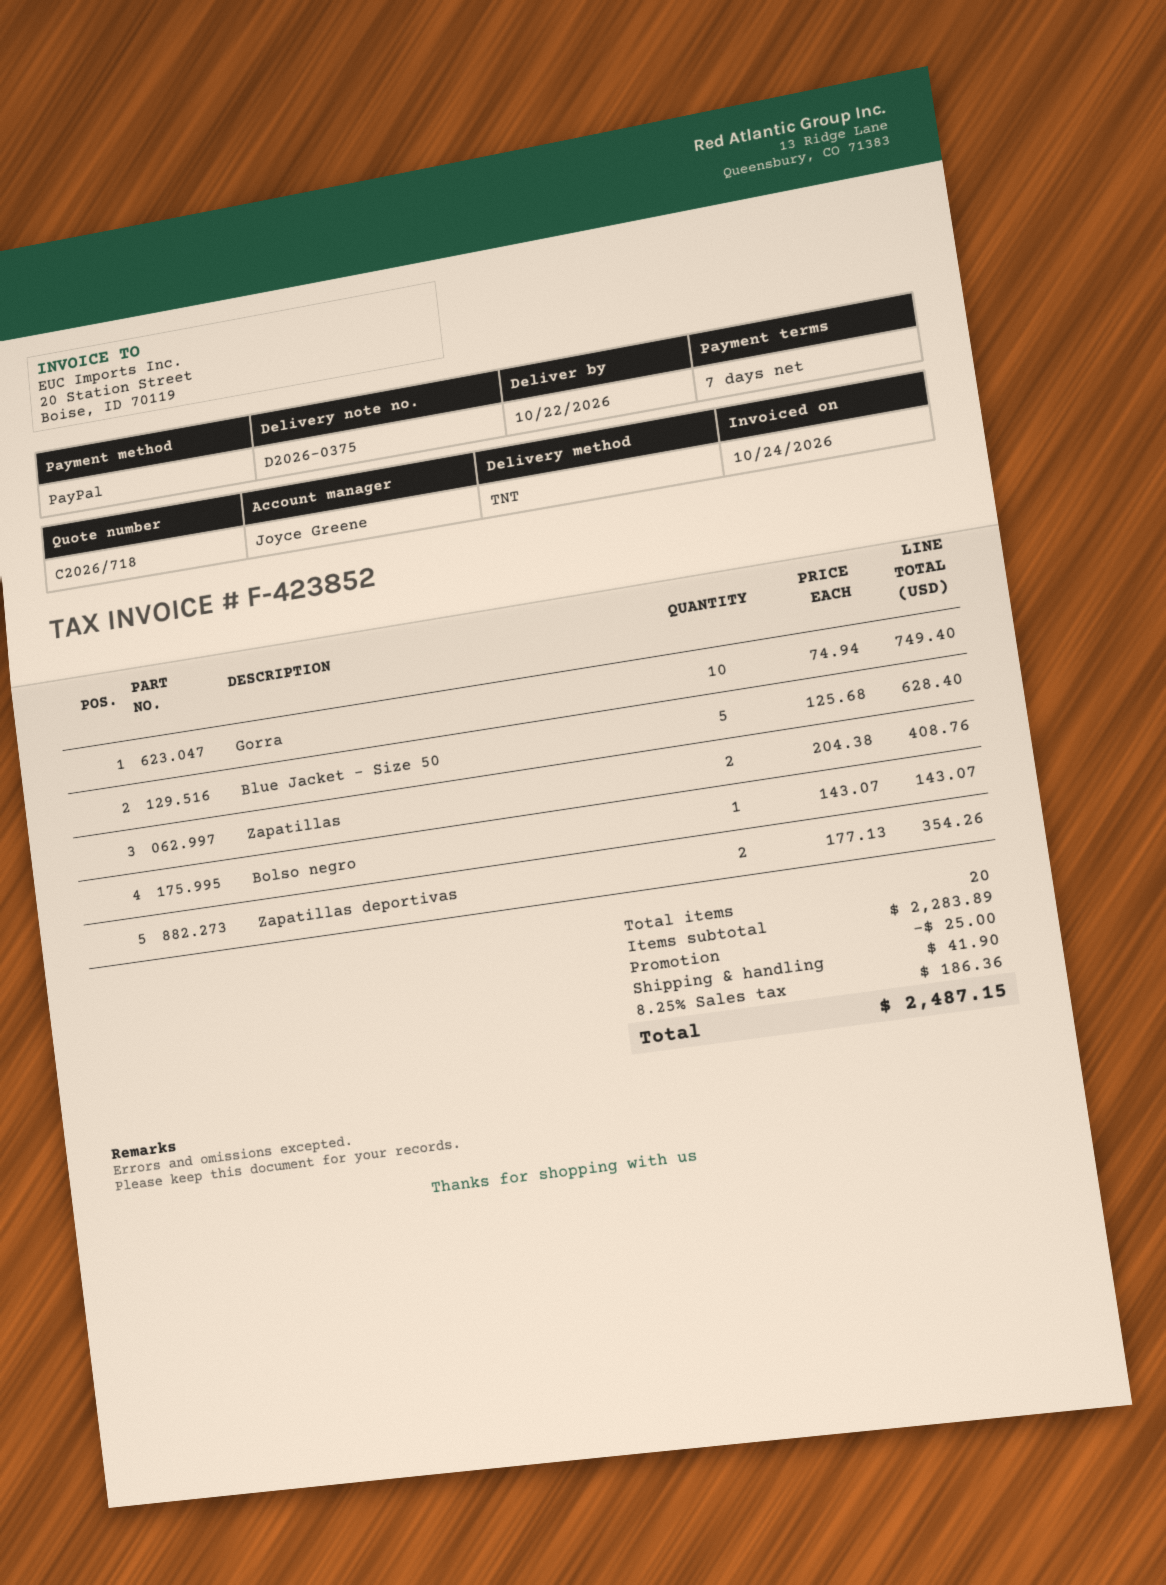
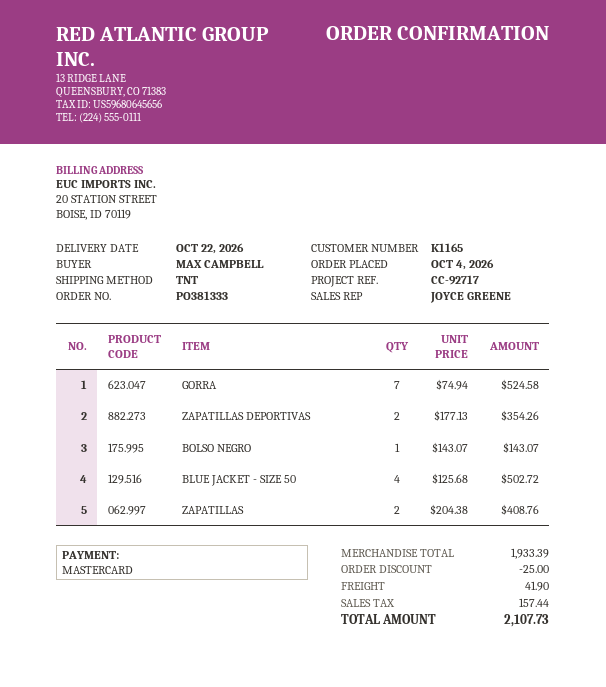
payment method: PayPal -> Mastercard
Gorra: 10 x 74.94 = 749.40 -> 7 x 74.94 = 524.58
Blue Jacket - Size 50: 5 x 125.68 = 628.40 -> 4 x 125.68 = 502.72
subtotal: 2283.89 -> 1933.39
tax: 186.36 -> 157.44
total: 2487.15 -> 2107.73

